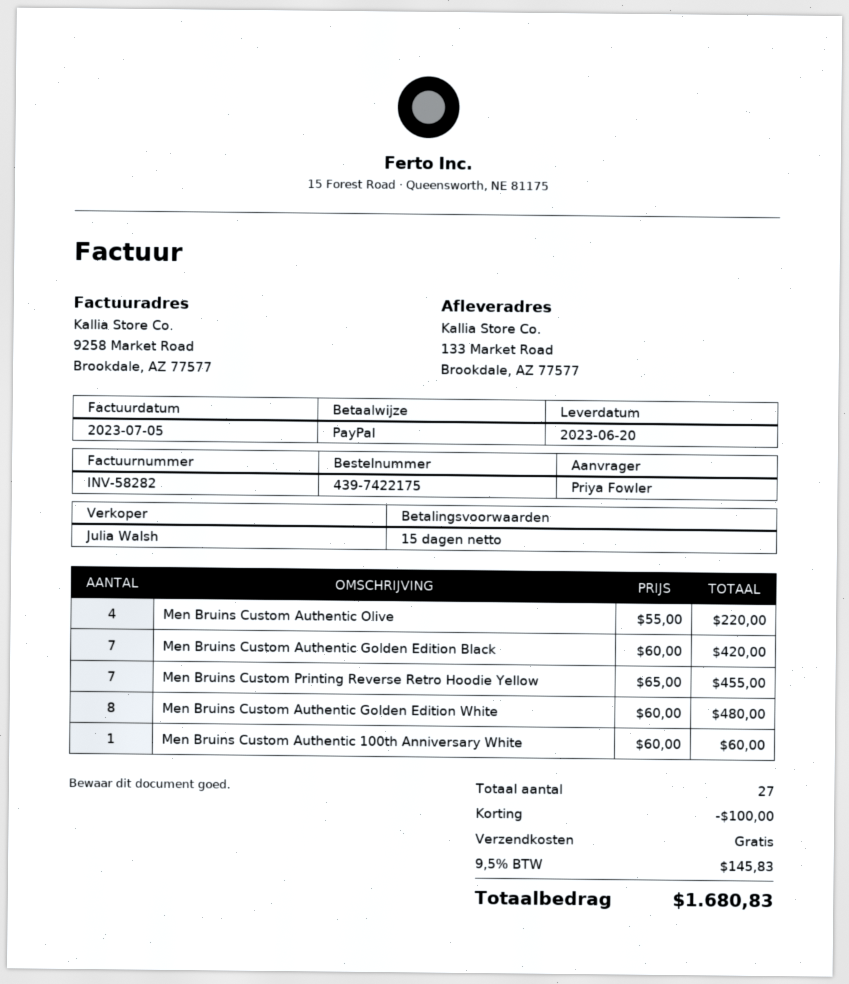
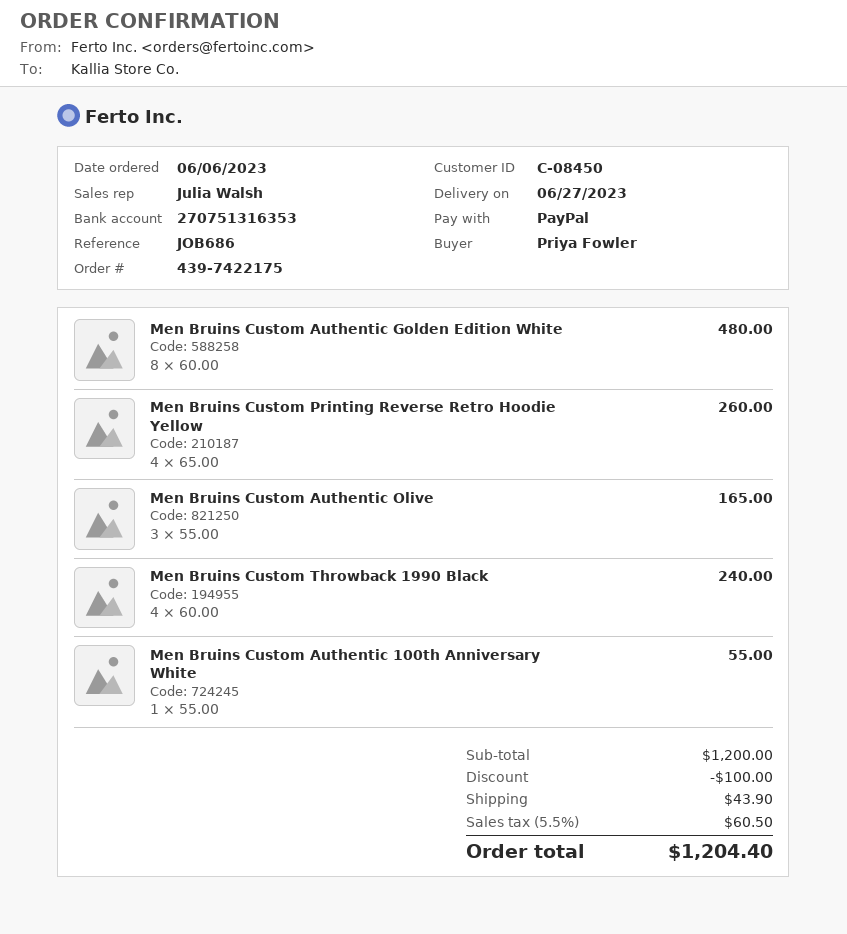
delivery date: 2023-06-20 -> 2023-06-27
Men Bruins Custom Authentic Olive: 4 x 55.00 = 220.00 -> 3 x 55.00 = 165.00
Men Bruins Custom Authentic Golden Edition Black: 7 x 60.00 = 420.00 -> none
Men Bruins Custom Printing Reverse Retro Hoodie Yellow: 7 x 65.00 = 455.00 -> 4 x 65.00 = 260.00
Men Bruins Custom Authentic 100th Anniversary White: 1 x 60.00 = 60.00 -> 1 x 55.00 = 55.00
Men Bruins Custom Throwback 1990 Black: none -> 4 x 60.00 = 240.00
shipping: 0.00 -> 43.90
tax: 9.5% = 145.83 -> 5.5% = 60.50
total: 1680.83 -> 1204.40

